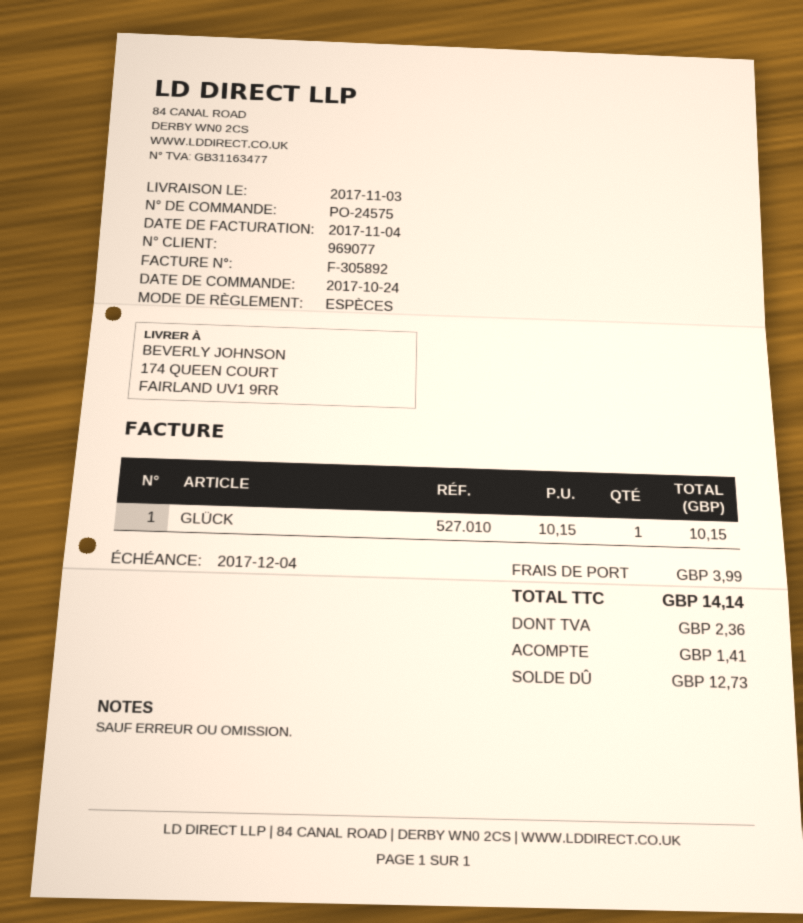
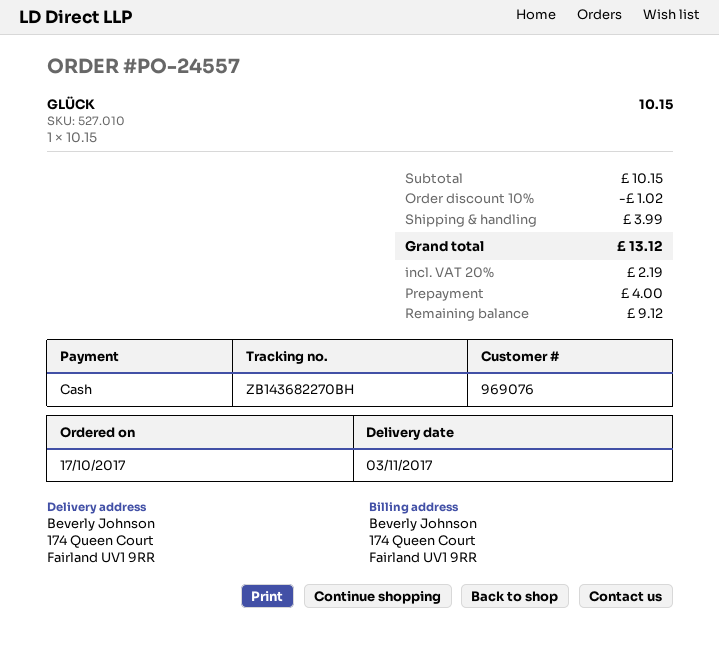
order number: PO-24575 -> PO-24557
order date: 2017-10-24 -> 2017-10-17
customer number: 969077 -> 969076
discount: none -> 10% = 1.02
tax: 2.36 -> 2.19
total: 14.14 -> 13.12
deposit: 1.41 -> 4.00
balance: 12.73 -> 9.12

